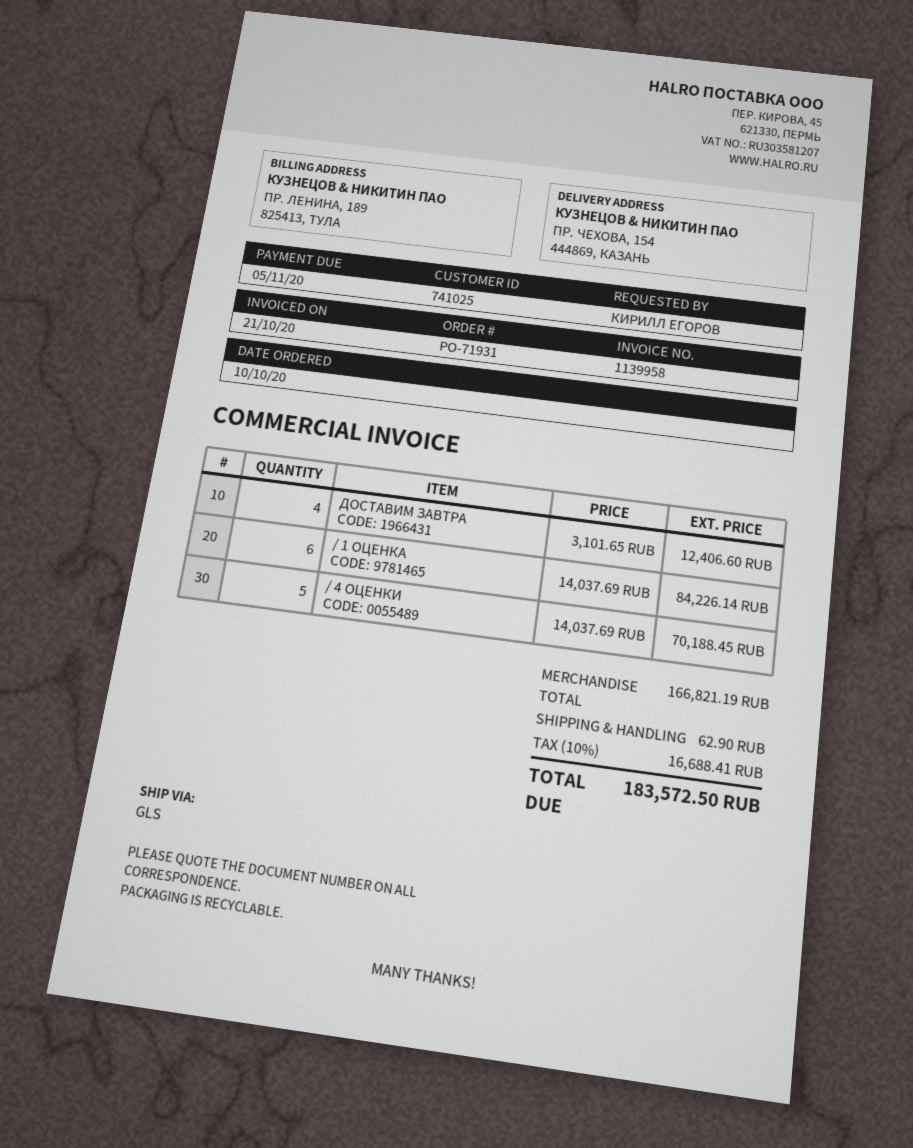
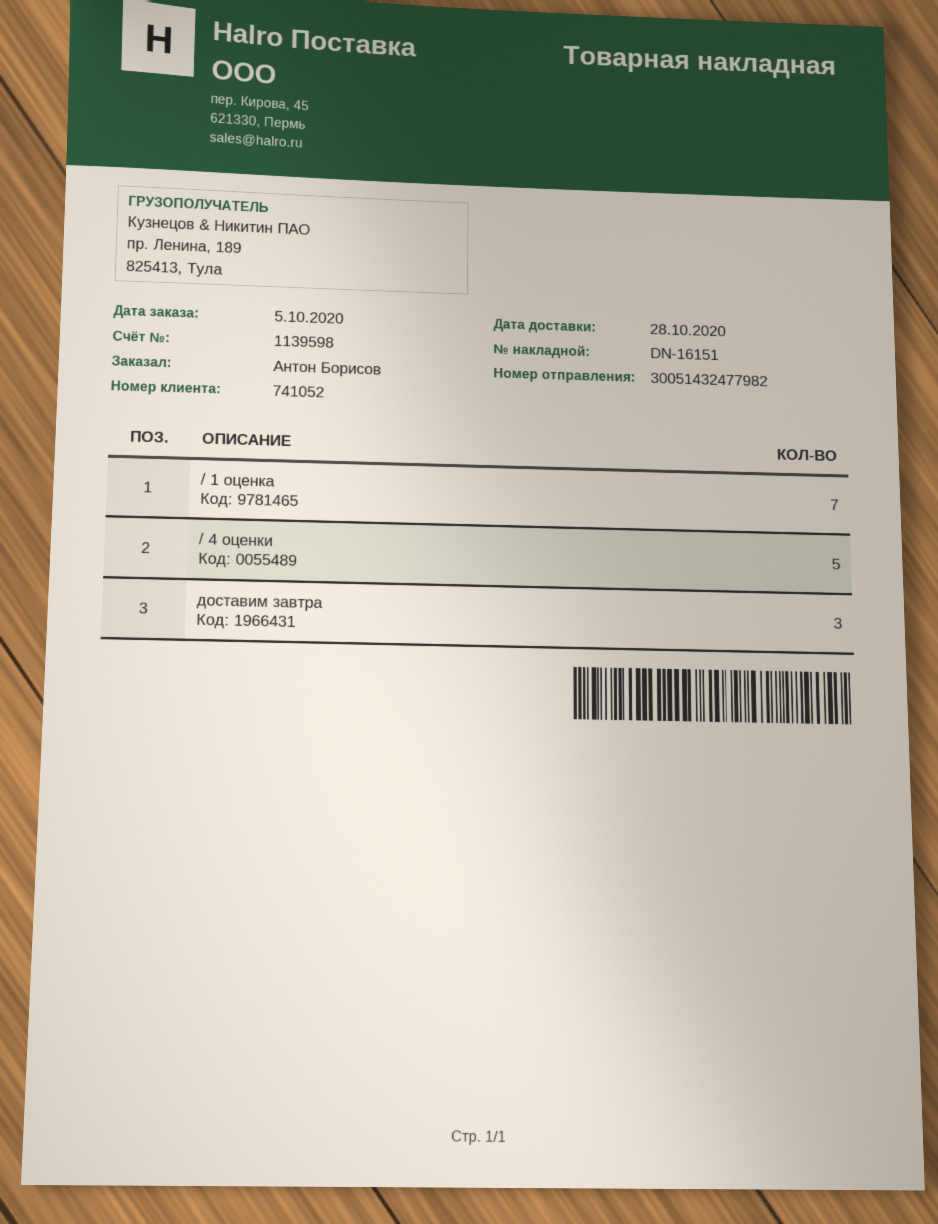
order date: 2020-10-10 -> 2020-10-05
invoice number: 1139958 -> 1139598
customer number: 741025 -> 741052
ordered by: КИРИЛЛ ЕГОРОВ -> Антон Борисов
ship to: ПР. ЧЕХОВА, 154, 444869, КАЗАНЬ -> пр. Ленина, 189, 825413, Тула
ДОСТАВИМ ЗАВТРА: 4 -> 3
/ 1 ОЦЕНКА: 6 -> 7

